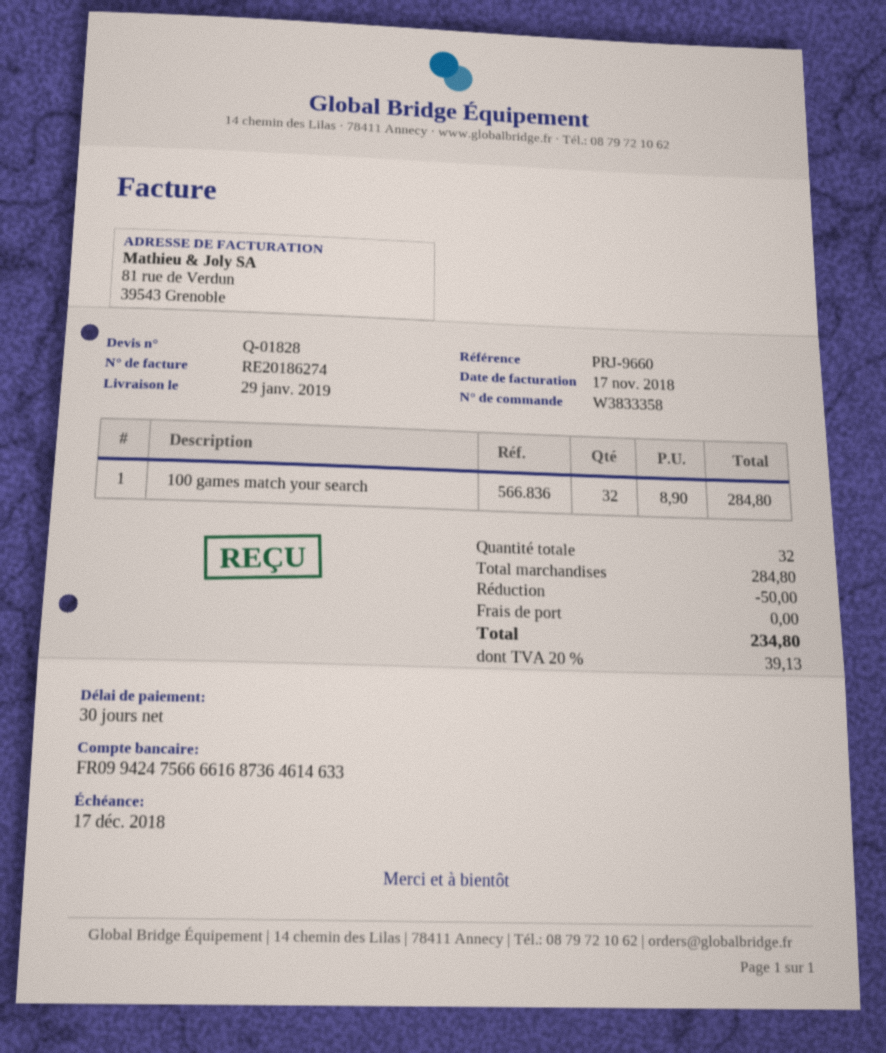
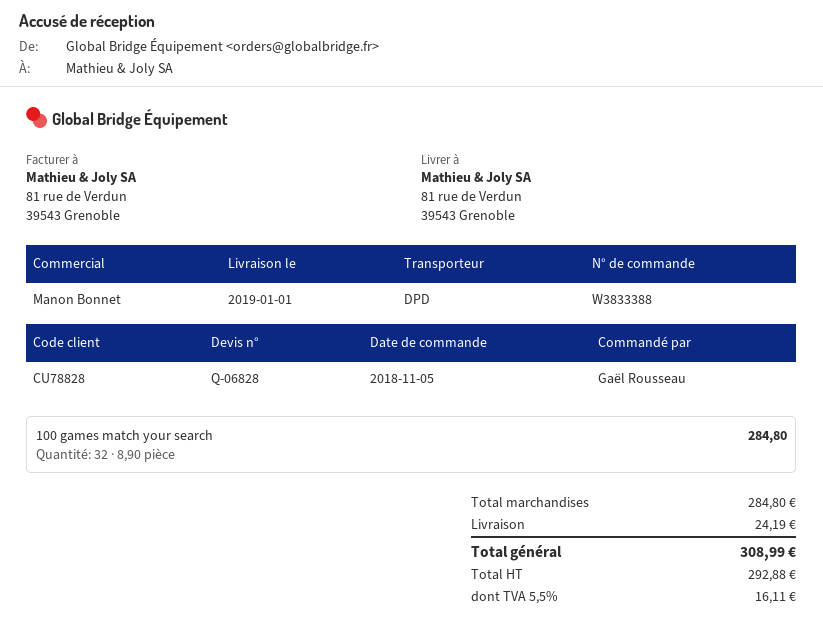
quote number: Q-01828 -> Q-06828
order number: W3833358 -> W3833388
delivery date: 2019-01-29 -> 2019-01-01
discount: 50.00 -> none
shipping: 0.00 -> 24.19
tax: 20% = 39.13 -> 5.5% = 16.11
total: 234.80 -> 308.99

